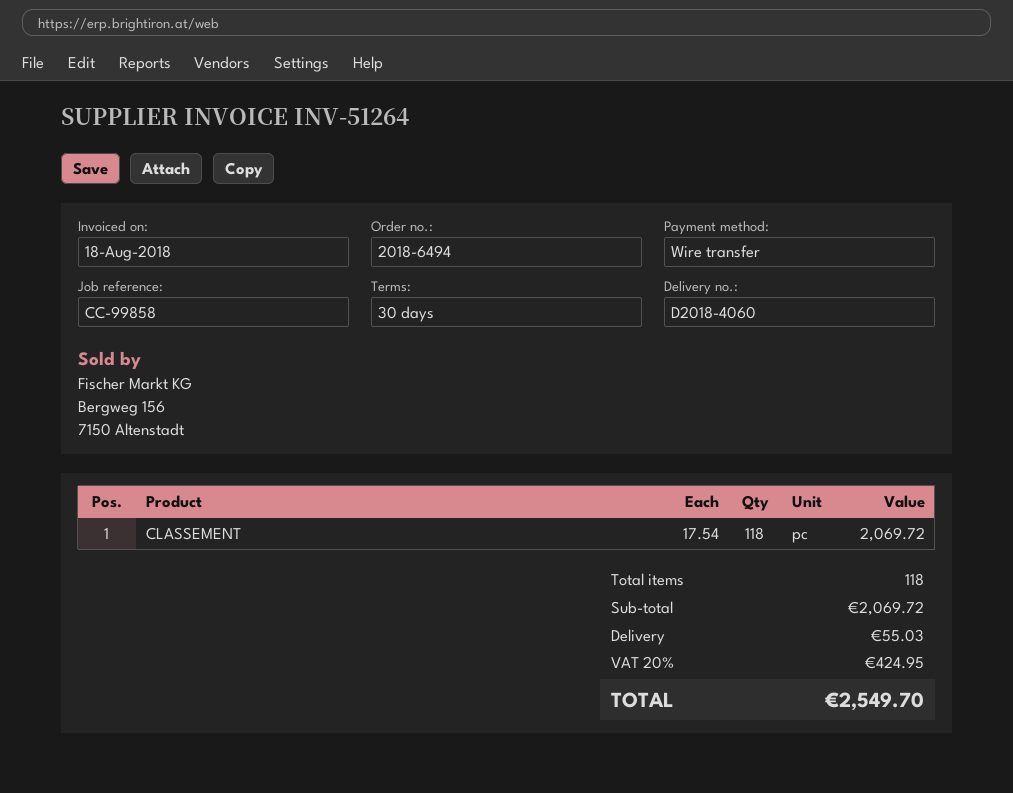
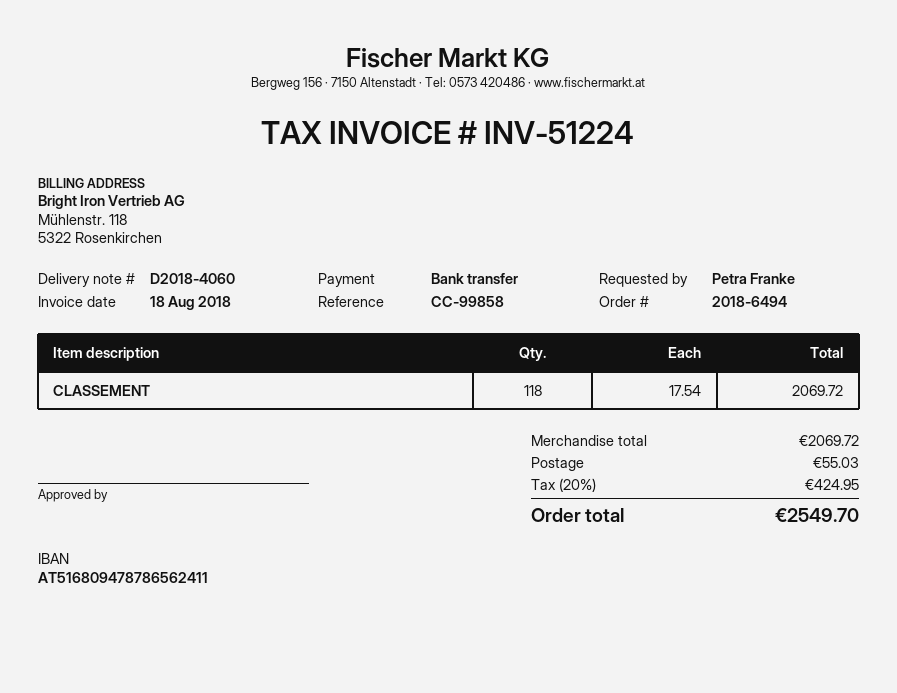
invoice number: INV-51264 -> INV-51224

